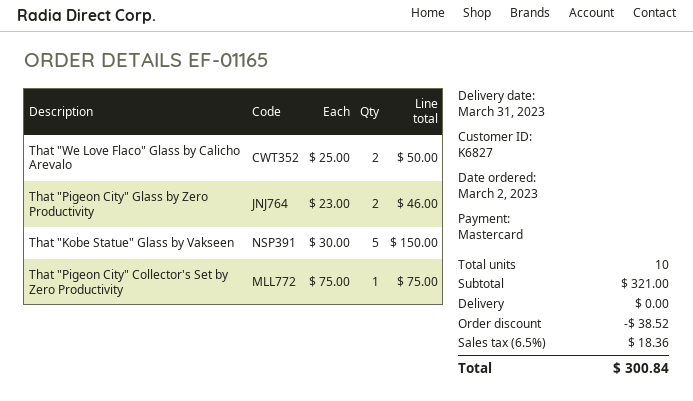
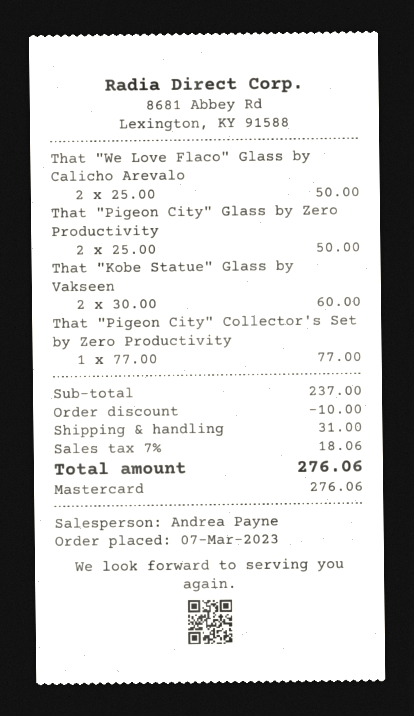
order date: 2023-03-02 -> 2023-03-07
That "Pigeon City" Glass by Zero Productivity: 2 x 23.00 = 46.00 -> 2 x 25.00 = 50.00
That "Kobe Statue" Glass by Vakseen: 5 x 30.00 = 150.00 -> 2 x 30.00 = 60.00
That "Pigeon City" Collector's Set by Zero Productivity: 1 x 75.00 = 75.00 -> 1 x 77.00 = 77.00
subtotal: 321.00 -> 237.00
discount: 38.52 -> 10.00
shipping: 0.00 -> 31.00
tax: 6.5% = 18.36 -> 7% = 18.06
total: 300.84 -> 276.06

